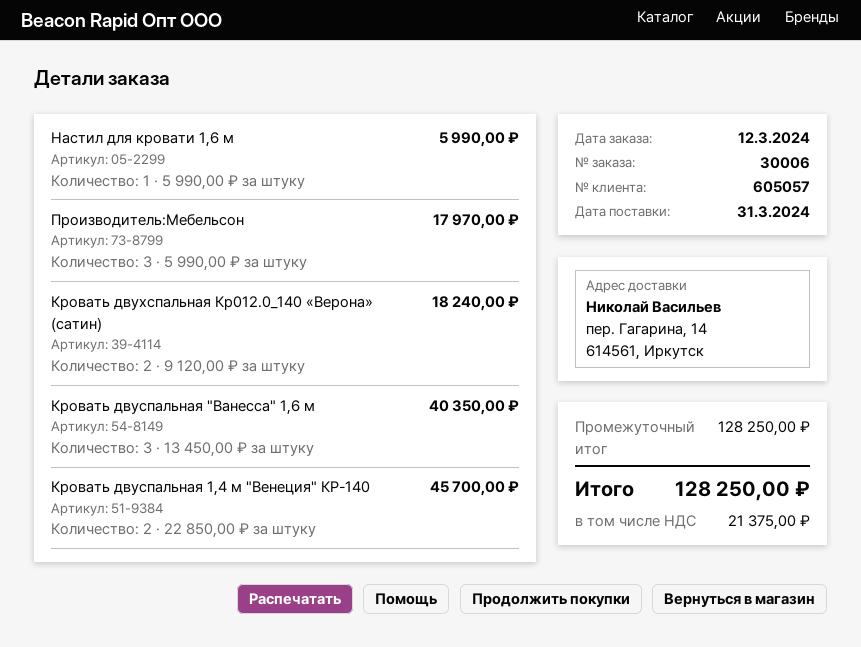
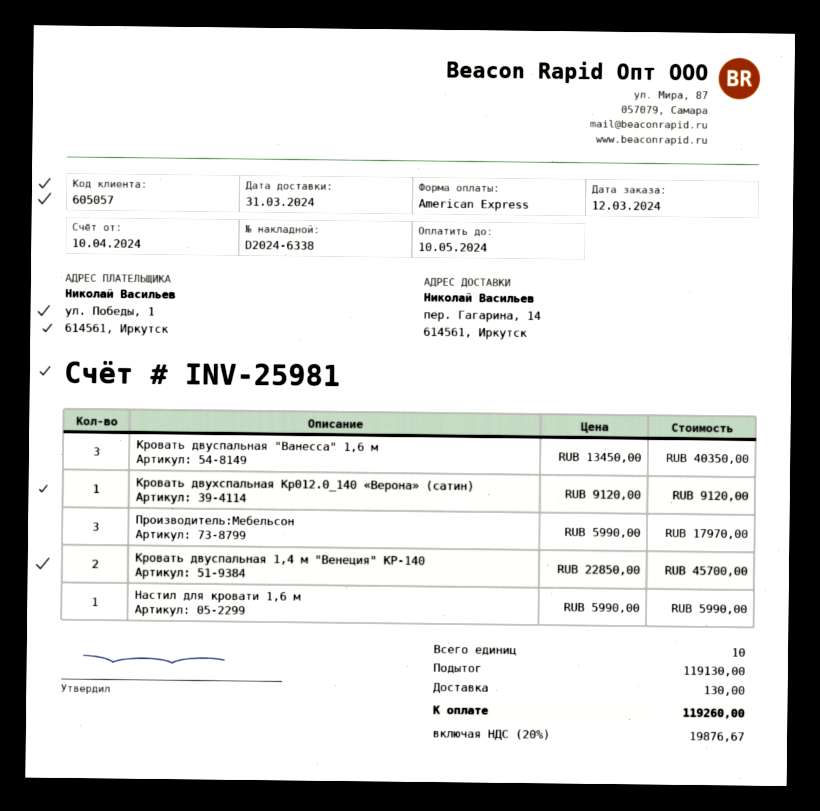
Кровать двухспальная Кр012.0_140 «Верона» (сатин): 2 x 9120.00 = 18240.00 -> 1 x 9120.00 = 9120.00
subtotal: 128250.00 -> 119130.00
shipping: none -> 130.00
tax: 21375.00 -> 19876.67
total: 128250.00 -> 119260.00

